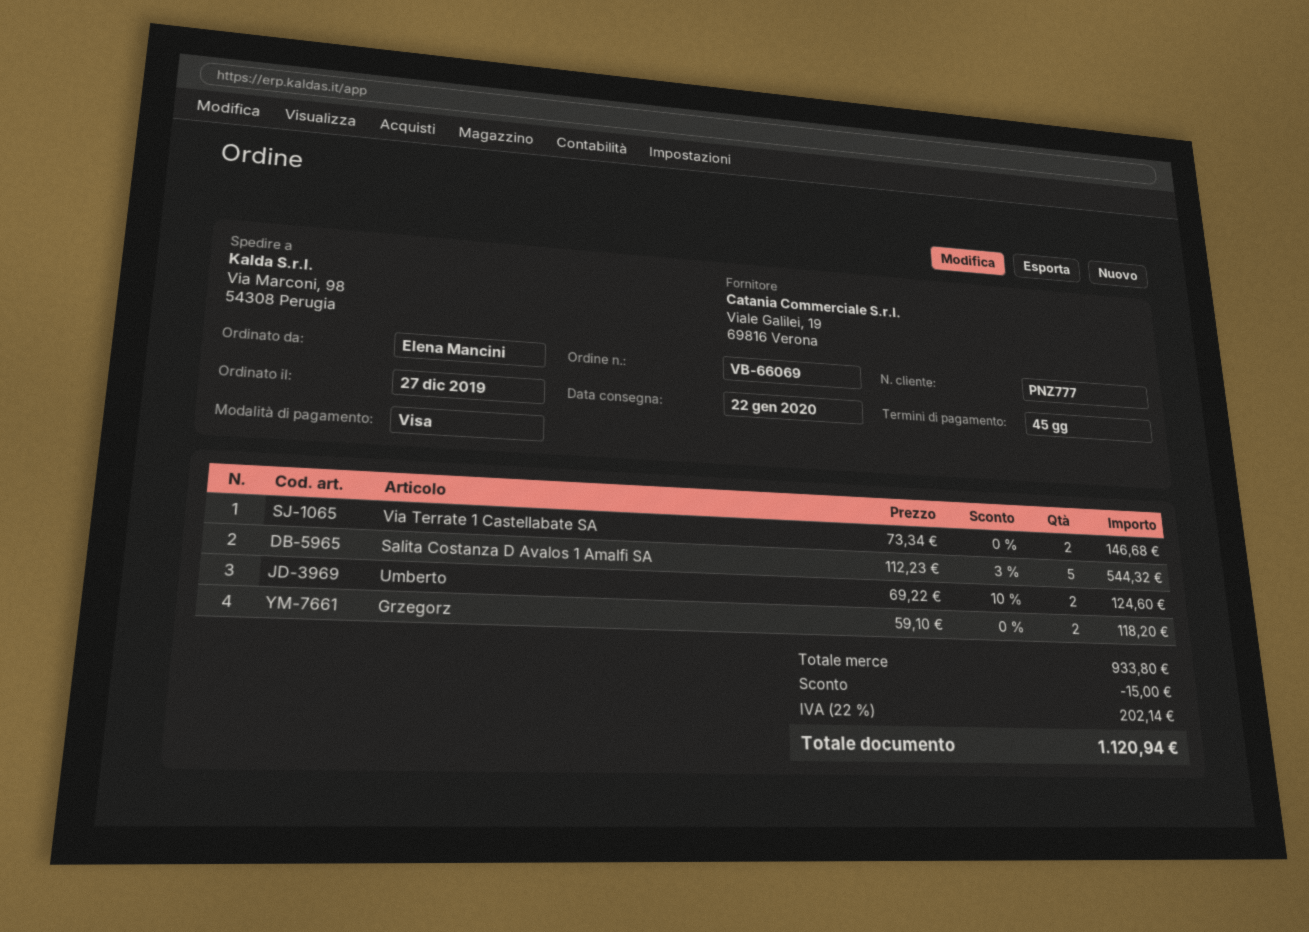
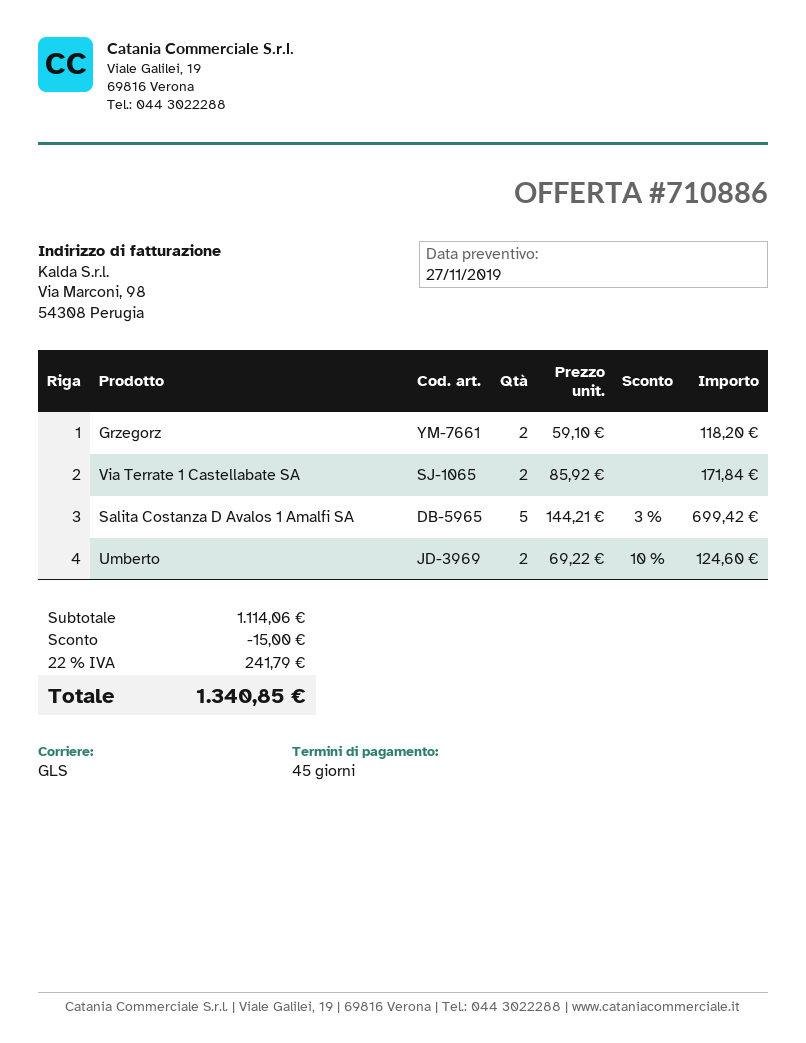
Via Terrate 1 Castellabate SA: 2 x 73.34 = 146.68 -> 2 x 85.92 = 171.84
Salita Costanza D Avalos 1 Amalfi SA: 5 x 112.23 - 3% = 544.32 -> 5 x 144.21 - 3% = 699.42
subtotal: 933.80 -> 1114.06
tax: 22% = 202.14 -> 22% = 241.79
total: 1120.94 -> 1340.85

